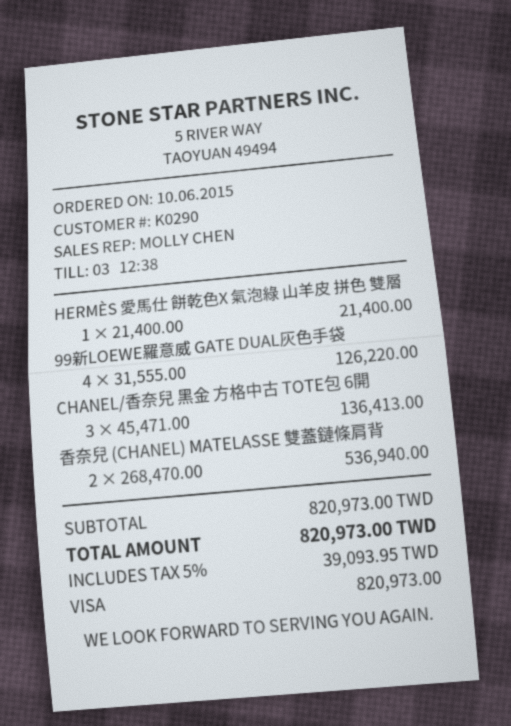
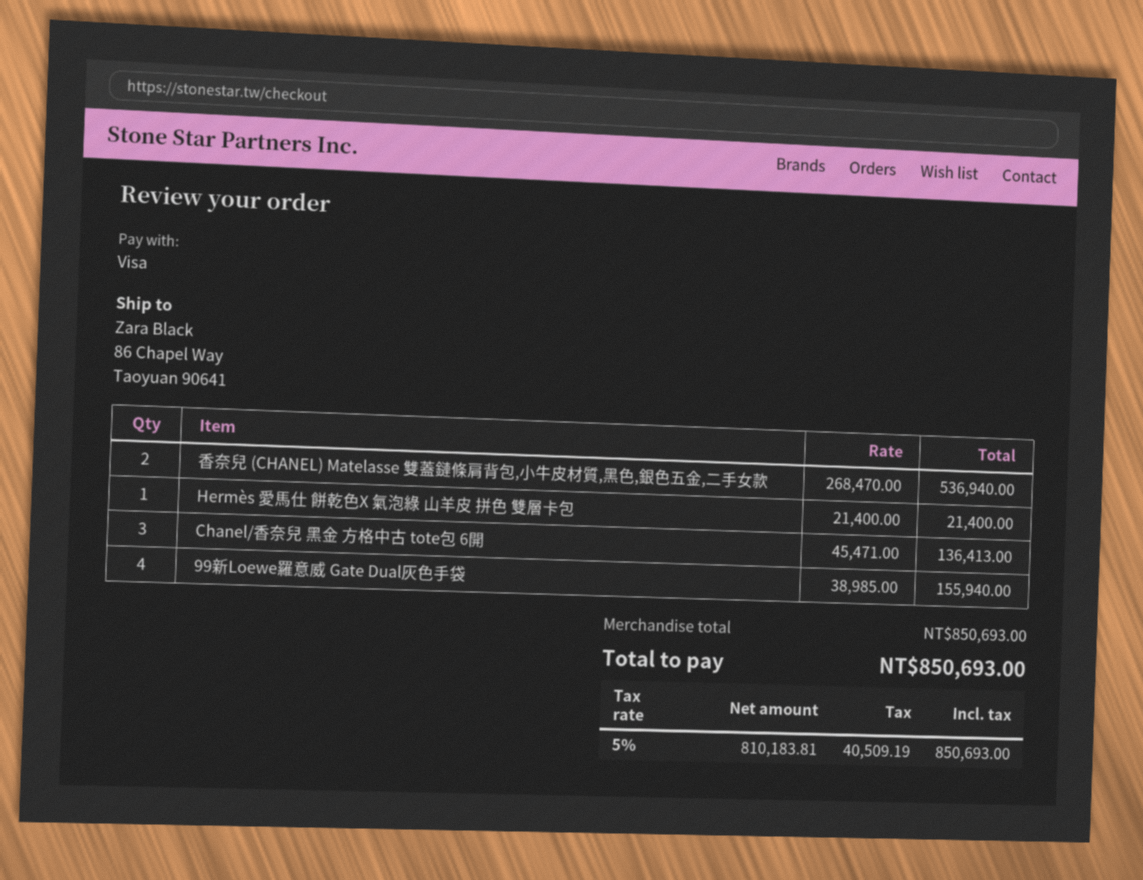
99新LOEWE羅意威 GATE DUAL灰色手袋: 4 x 31555.00 = 126220.00 -> 4 x 38985.00 = 155940.00
subtotal: 820973.00 -> 850693.00
tax: 5% = 39093.95 -> 5% = 40509.19
total: 820973.00 -> 850693.00

